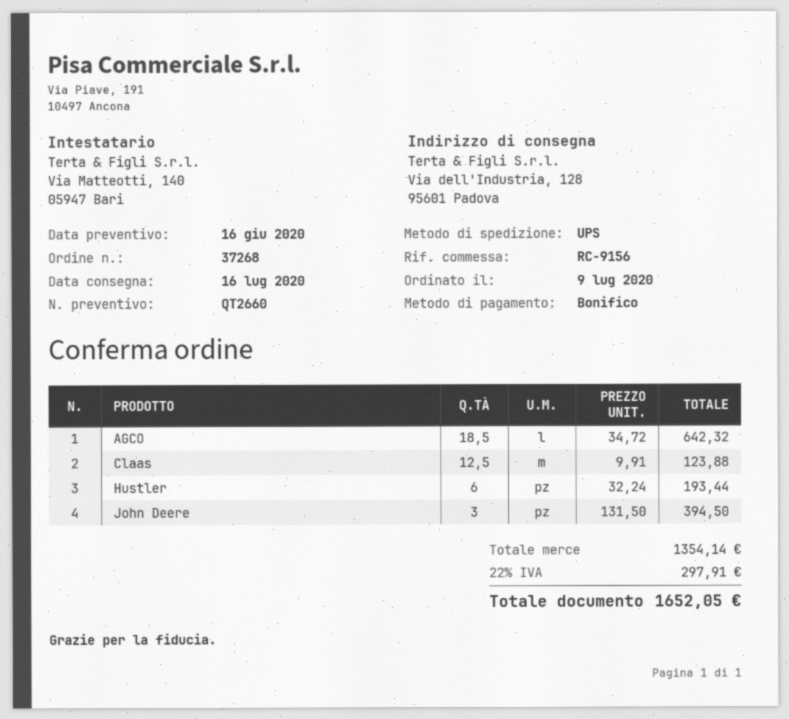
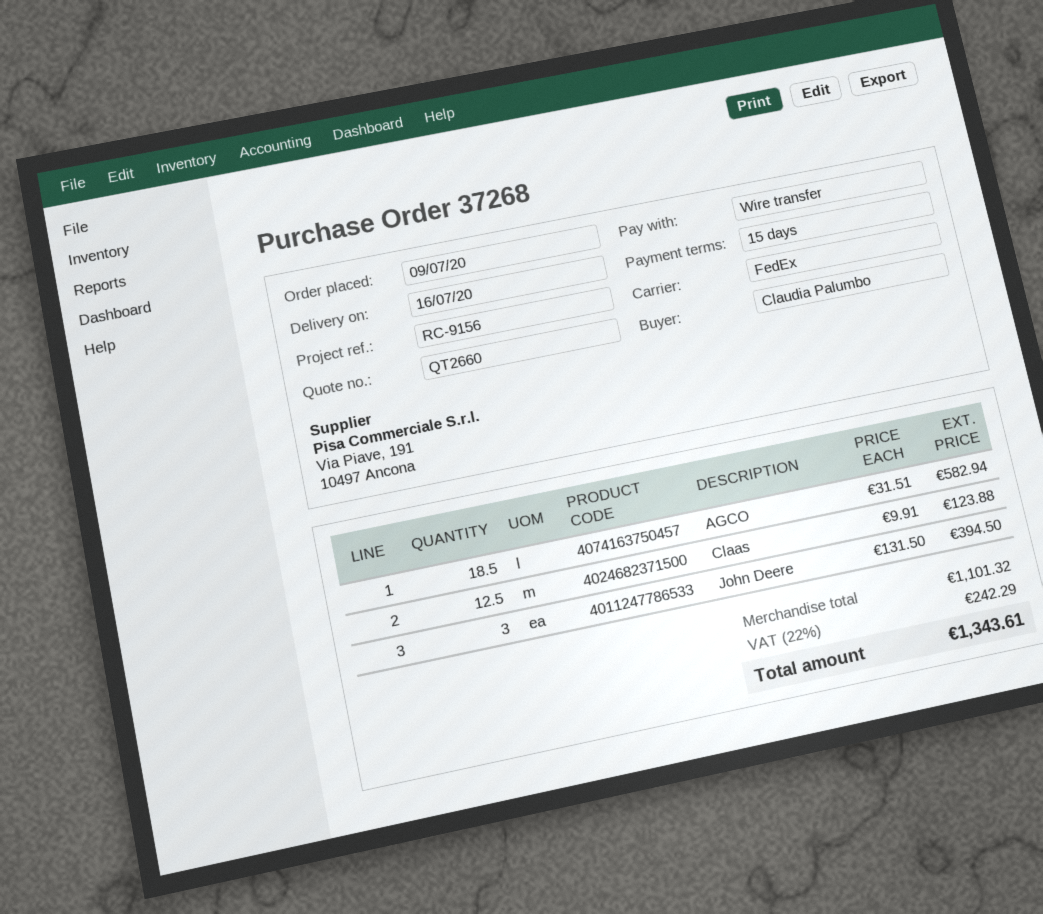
shipping method: UPS -> FedEx
AGCO: 18.5 x 34.72 = 642.32 -> 18.5 x 31.51 = 582.94
Hustler: 6 x 32.24 = 193.44 -> none
subtotal: 1354.14 -> 1101.32
tax: 22% = 297.91 -> 22% = 242.29
total: 1652.05 -> 1343.61

